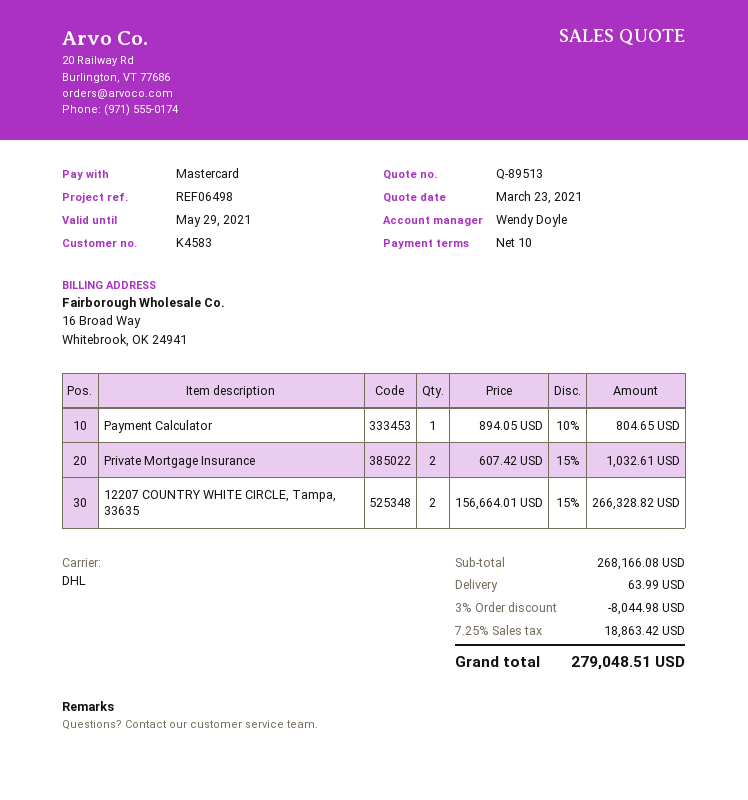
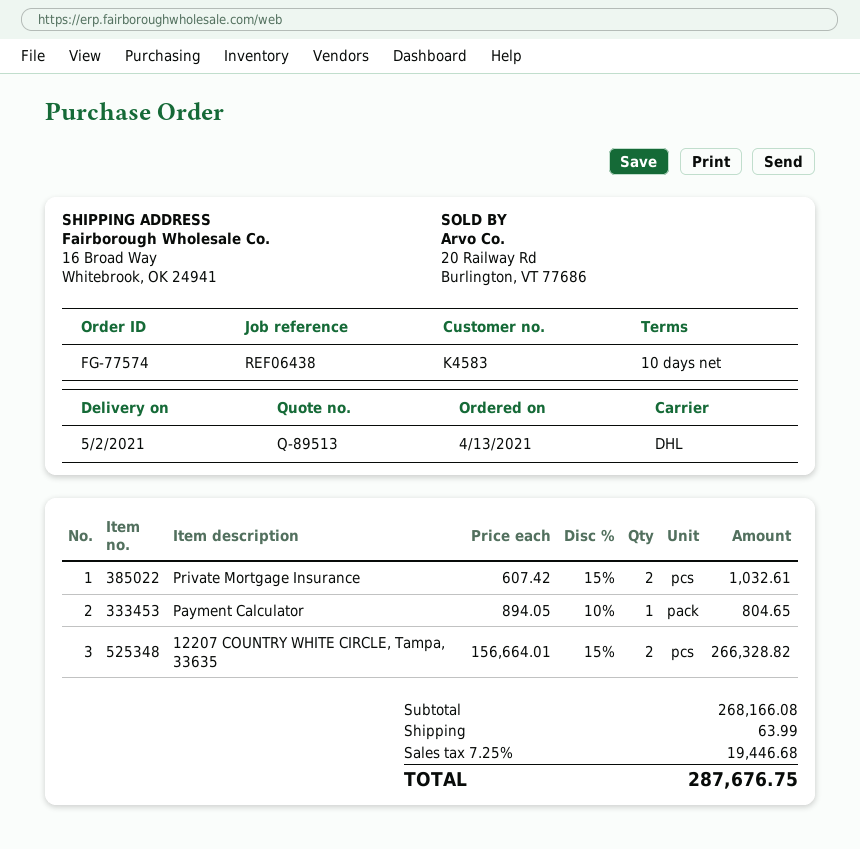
reference: REF06498 -> REF06438
discount: 3% = 8044.98 -> none
tax: 7.25% = 18863.42 -> 7.25% = 19446.68
total: 279048.51 -> 287676.75

